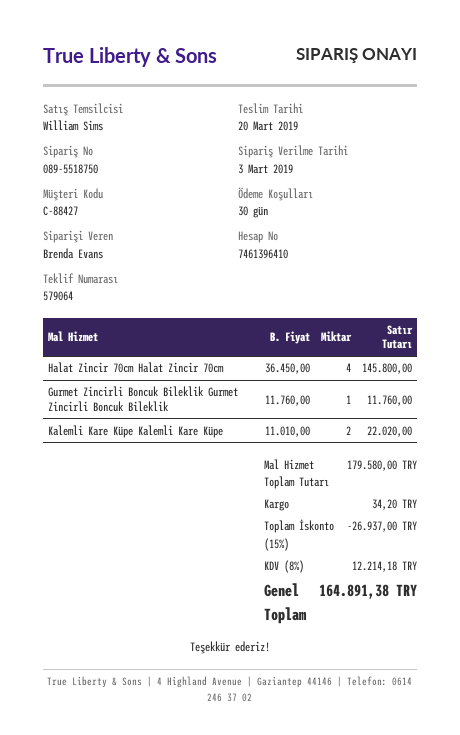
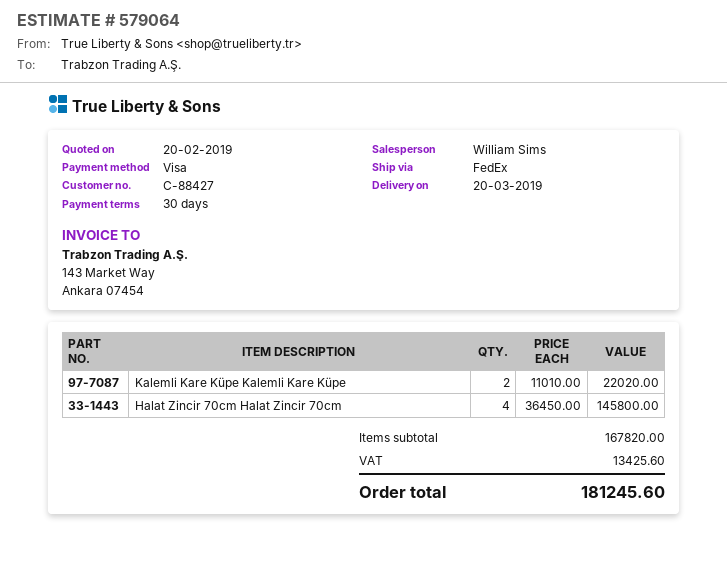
Gurmet Zincirli Boncuk Bileklik Gurmet Zincirli Boncuk Bileklik: 1 x 11760.00 = 11760.00 -> none
subtotal: 179580.00 -> 167820.00
discount: 15% = 26937.00 -> none
shipping: 34.20 -> none
tax: 12214.18 -> 13425.60
total: 164891.38 -> 181245.60

